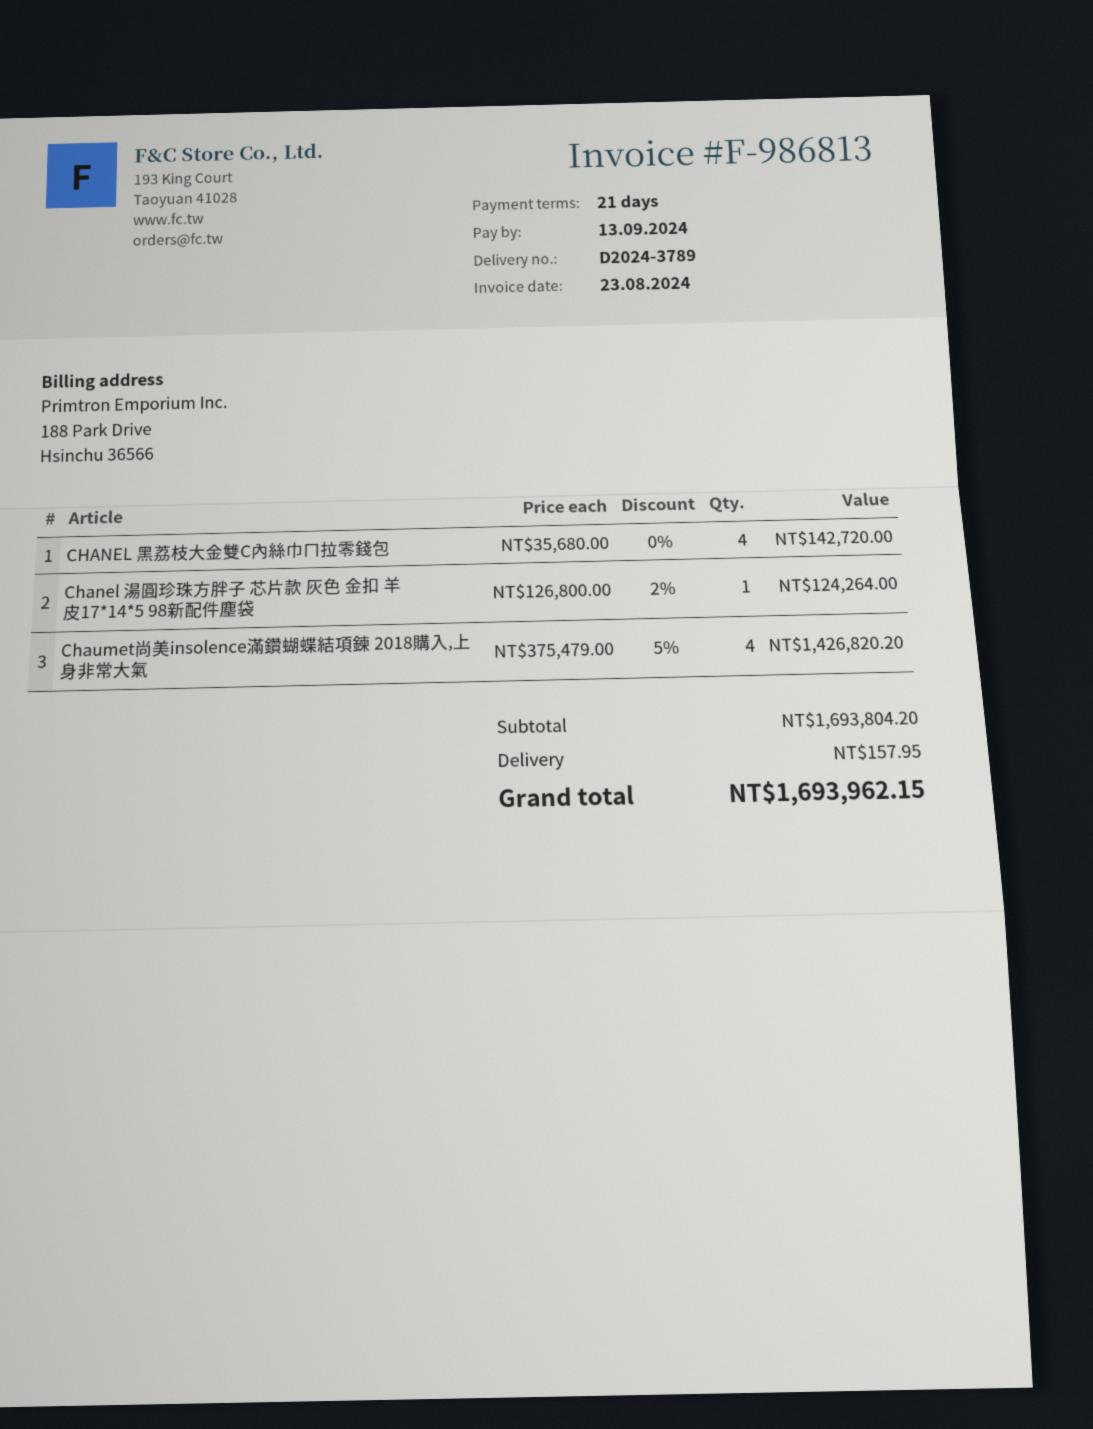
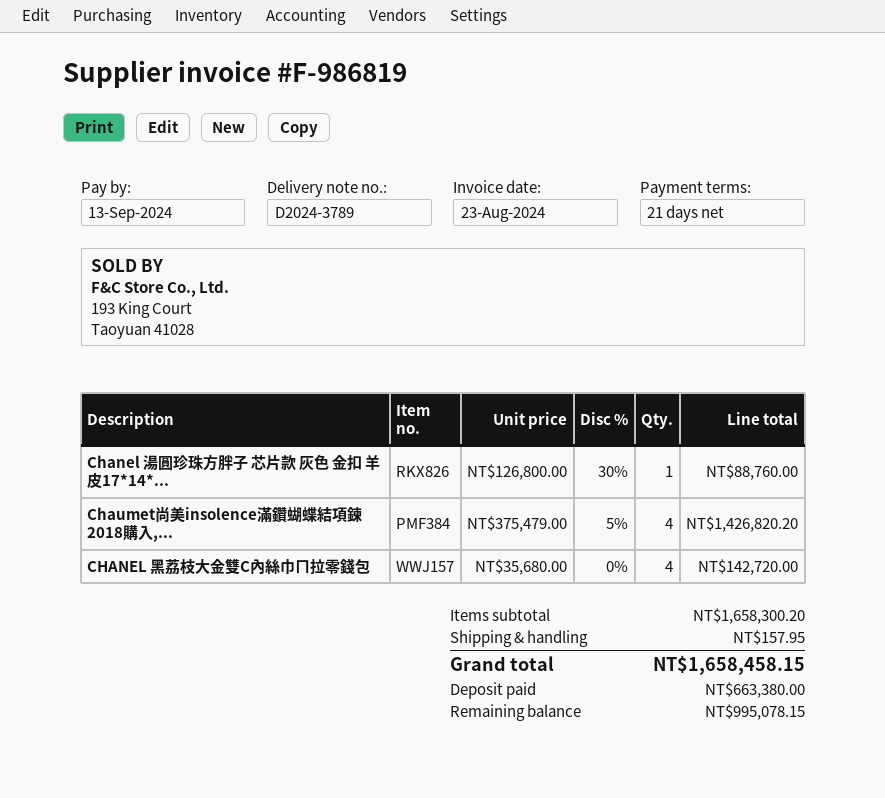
invoice number: F-986813 -> F-986819
Chanel 湯圓珍珠方胖子 芯片款 灰色 金扣 羊皮17*14*5 98新配件塵袋: 1 x 126800.00 - 2% = 124264.00 -> 1 x 126800.00 - 30% = 88760.00
subtotal: 1693804.20 -> 1658300.20
total: 1693962.15 -> 1658458.15

